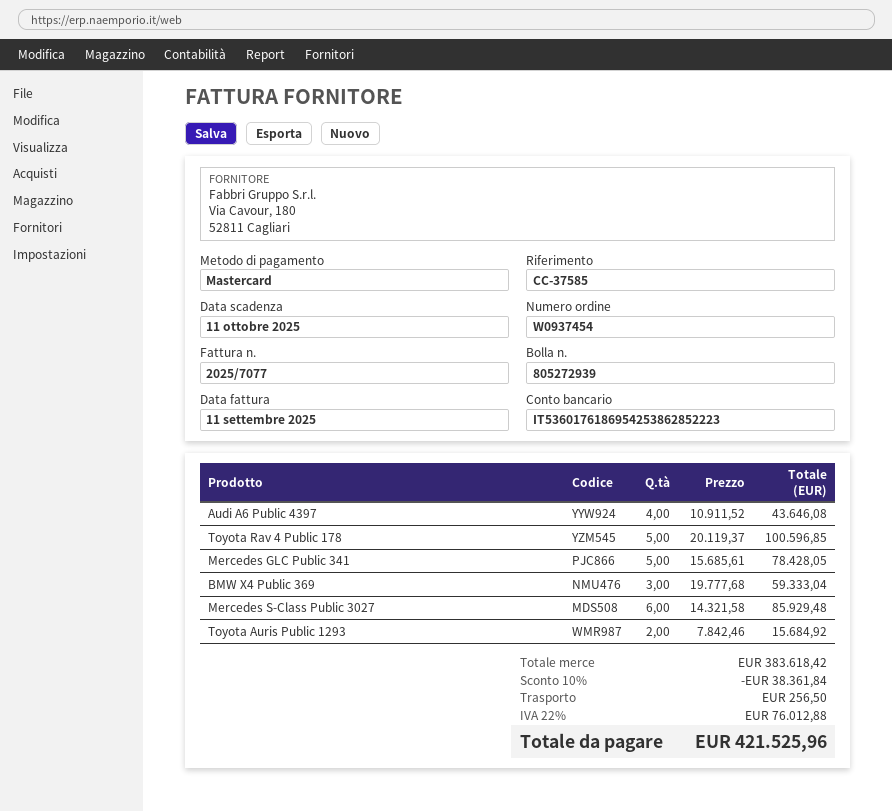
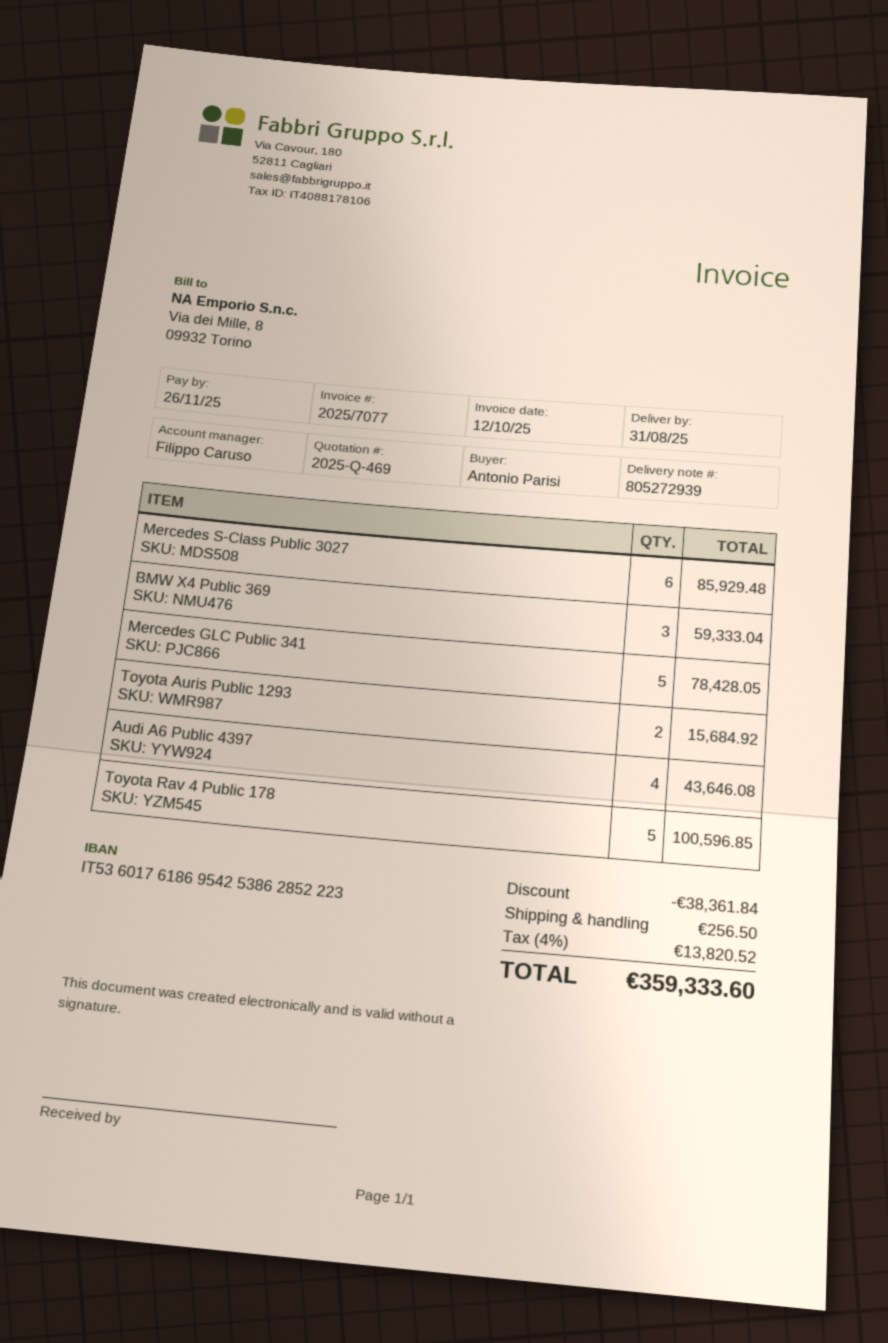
invoice date: 2025-09-11 -> 2025-10-12
due date: 2025-10-11 -> 2025-11-26
tax: 22% = 76012.88 -> 4% = 13820.52
total: 421525.96 -> 359333.60

